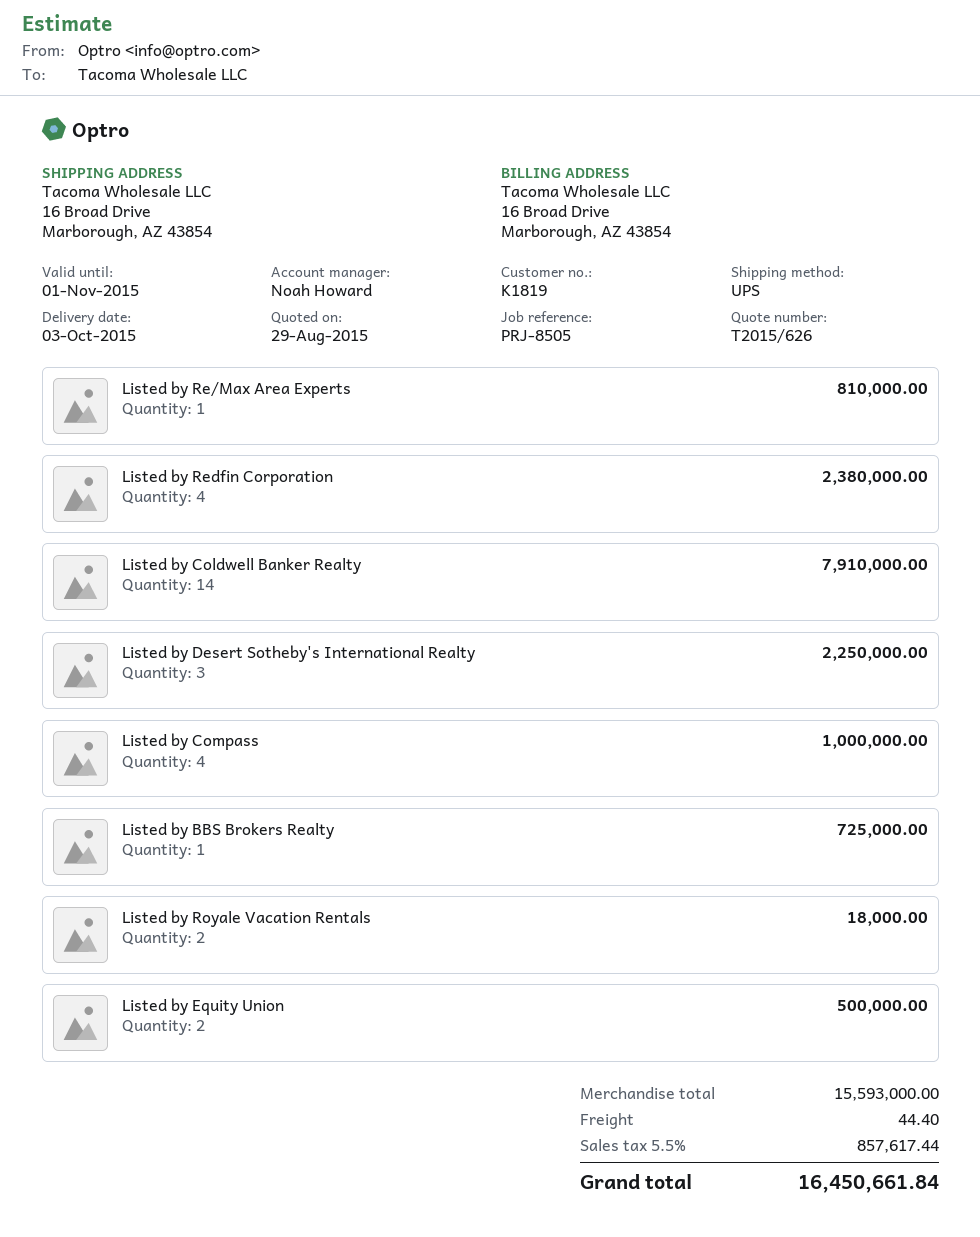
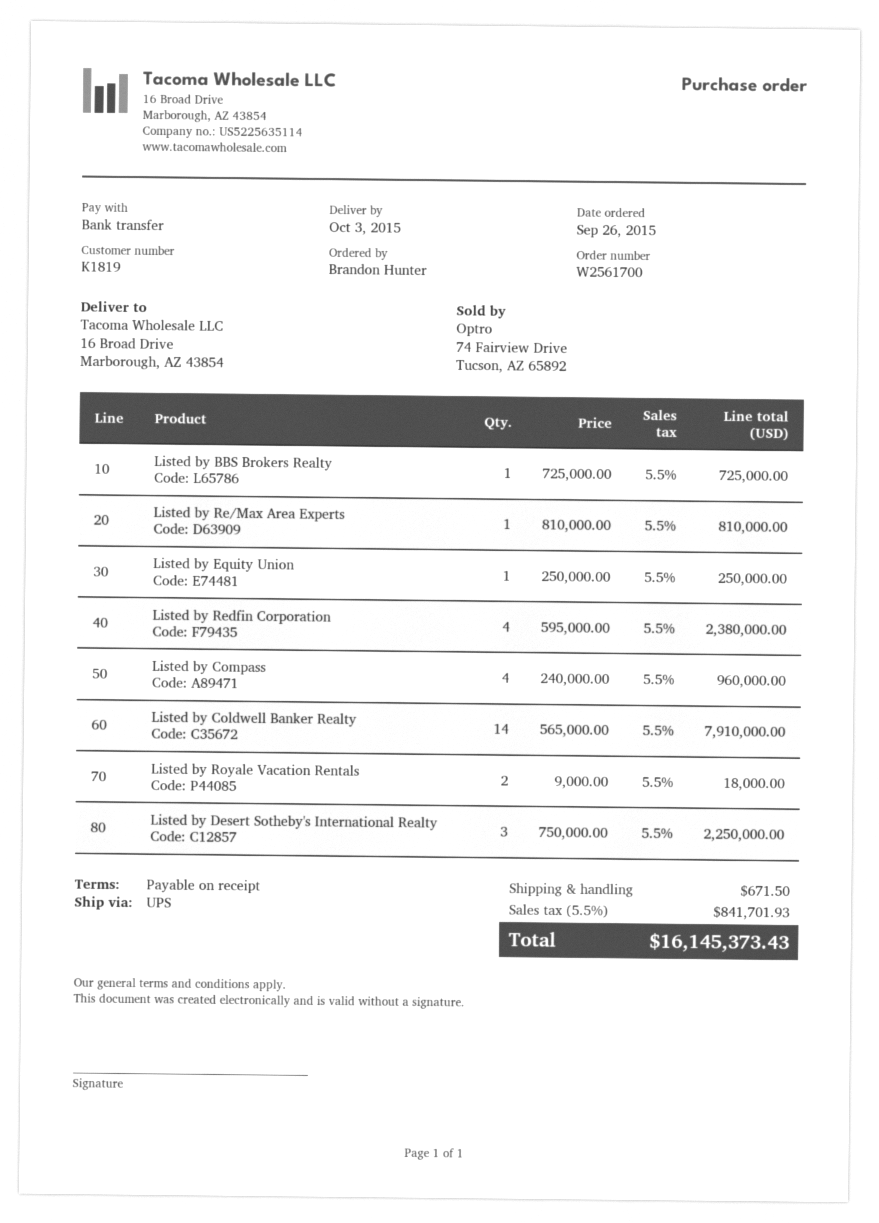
Listed by Compass: 4 for 1000000.00 -> 4 for 960000.00
Listed by Equity Union: 2 for 500000.00 -> 1 for 250000.00
shipping: 44.40 -> 671.50
tax: 5.5% = 857617.44 -> 5.5% = 841701.93
total: 16450661.84 -> 16145373.43

